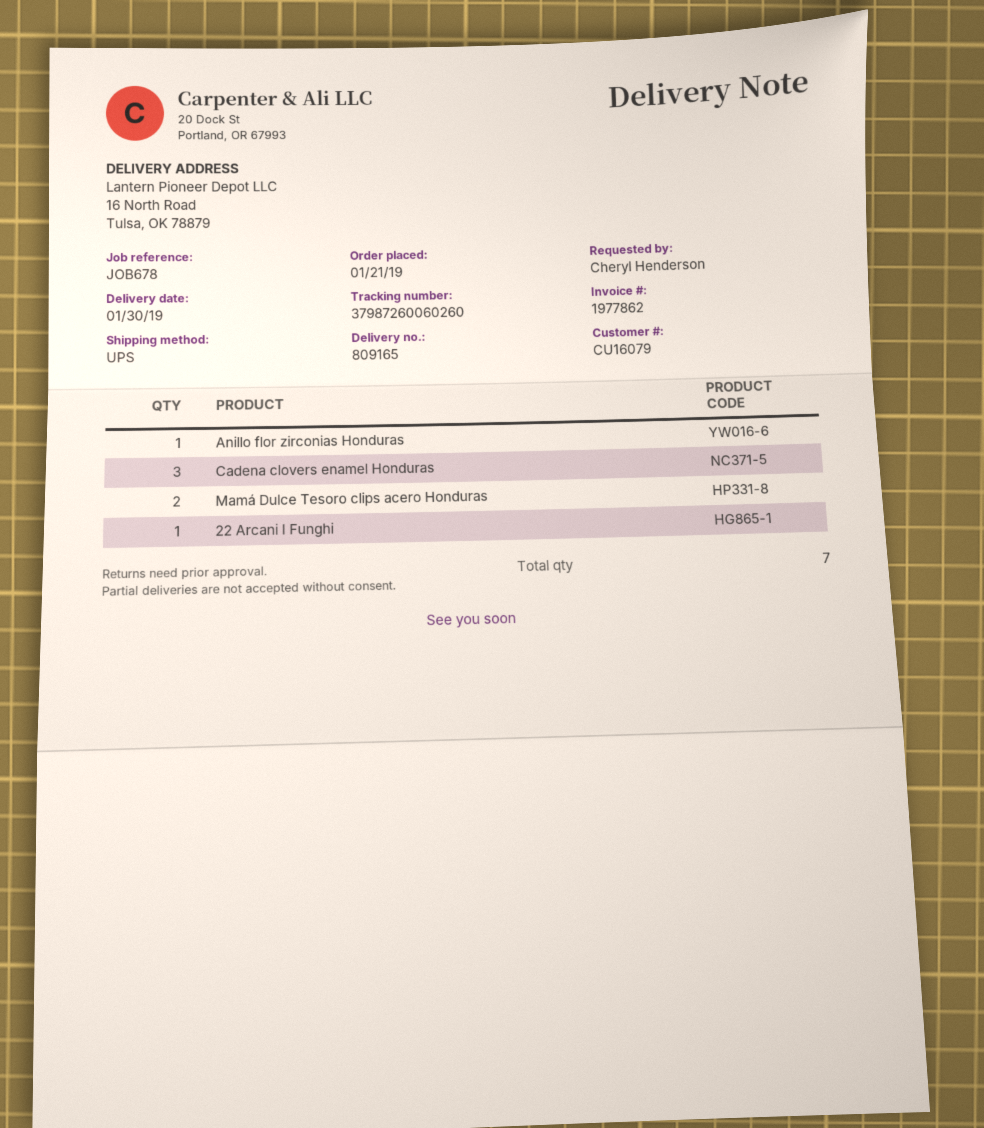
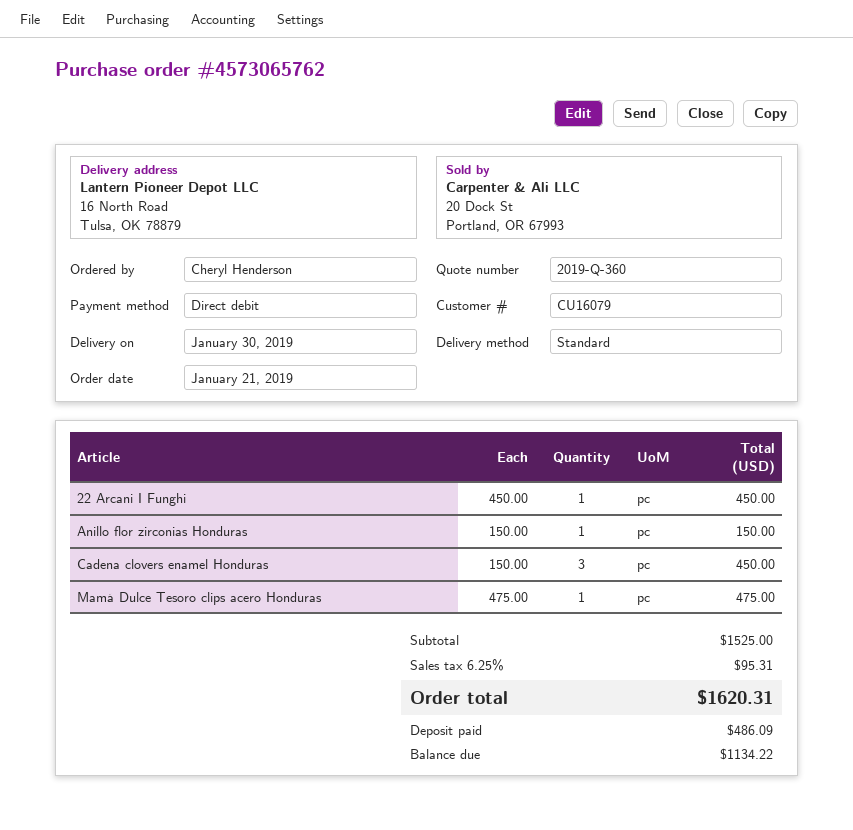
shipping method: UPS -> standard
Mamá Dulce Tesoro clips acero Honduras: 2 -> 1

